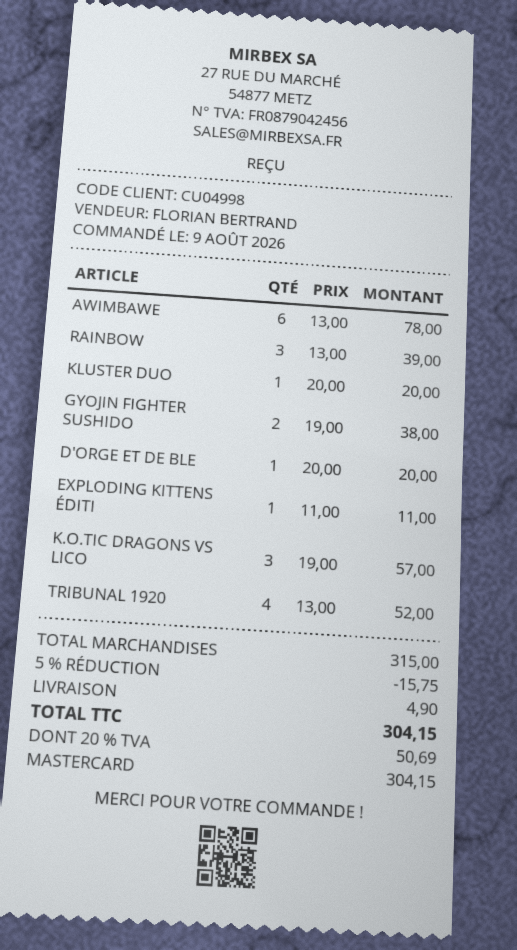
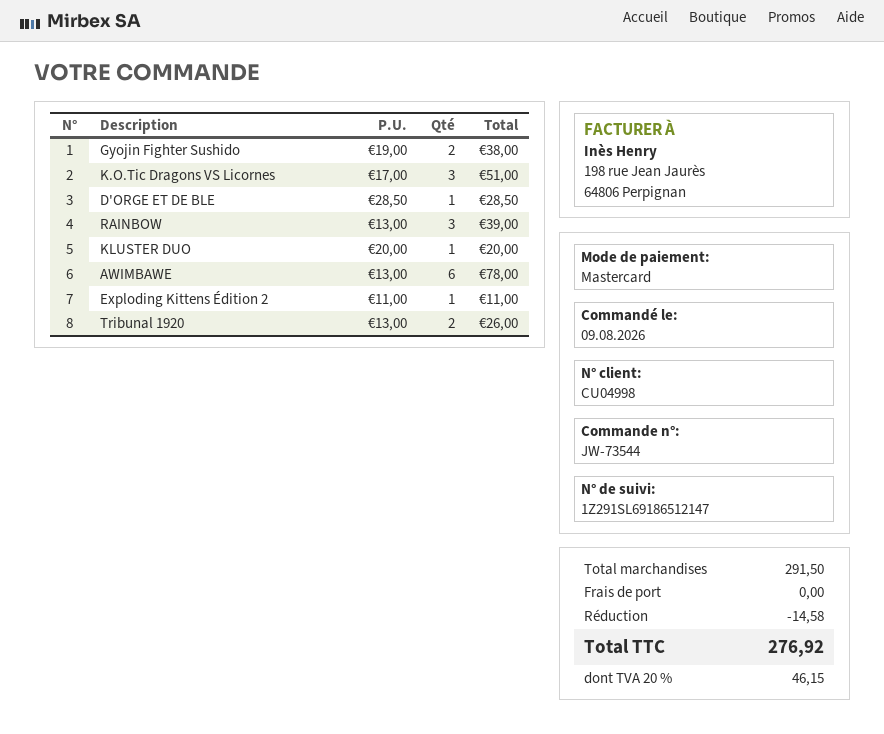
D'ORGE ET DE BLE: 1 x 20.00 = 20.00 -> 1 x 28.50 = 28.50
K.O.TIC DRAGONS VS LICO: 3 x 19.00 = 57.00 -> 3 x 17.00 = 51.00
TRIBUNAL 1920: 4 x 13.00 = 52.00 -> 2 x 13.00 = 26.00
subtotal: 315.00 -> 291.50
discount: 15.75 -> 14.58
shipping: 4.90 -> 0.00
tax: 20% = 50.69 -> 20% = 46.15
total: 304.15 -> 276.92

